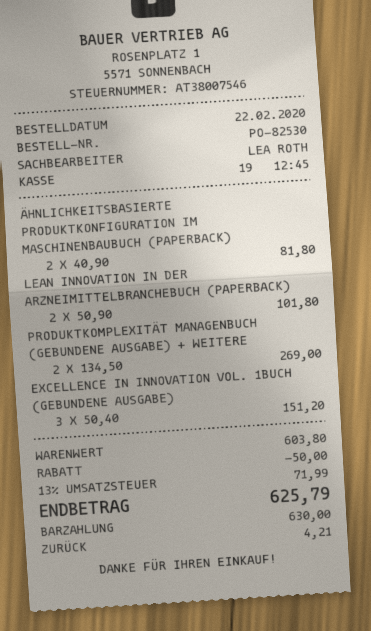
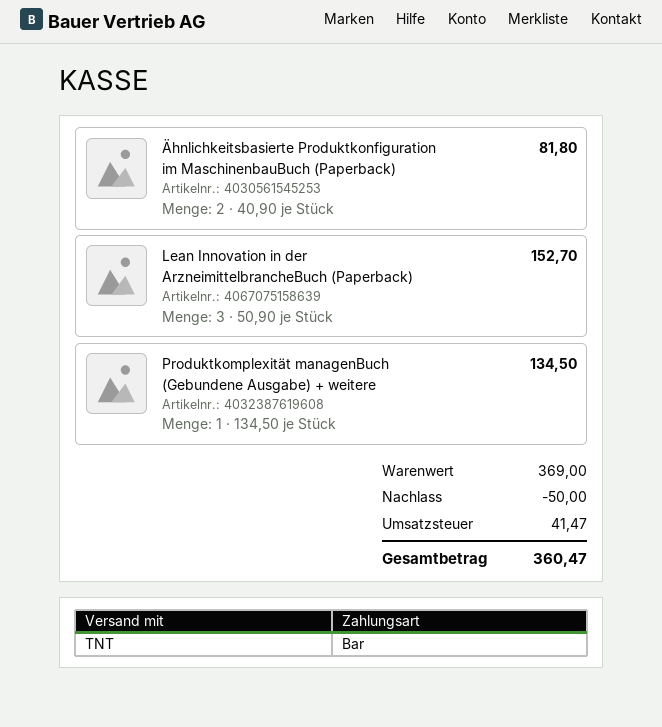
LEAN INNOVATION IN DER ARZNEIMITTELBRANCHEBUCH (PAPERBACK): 2 x 50.90 = 101.80 -> 3 x 50.90 = 152.70
PRODUKTKOMPLEXITÄT MANAGENBUCH (GEBUNDENE AUSGABE) + WEITERE: 2 x 134.50 = 269.00 -> 1 x 134.50 = 134.50
EXCELLENCE IN INNOVATION VOL. 1BUCH (GEBUNDENE AUSGABE): 3 x 50.40 = 151.20 -> none
subtotal: 603.80 -> 369.00
tax: 71.99 -> 41.47
total: 625.79 -> 360.47

